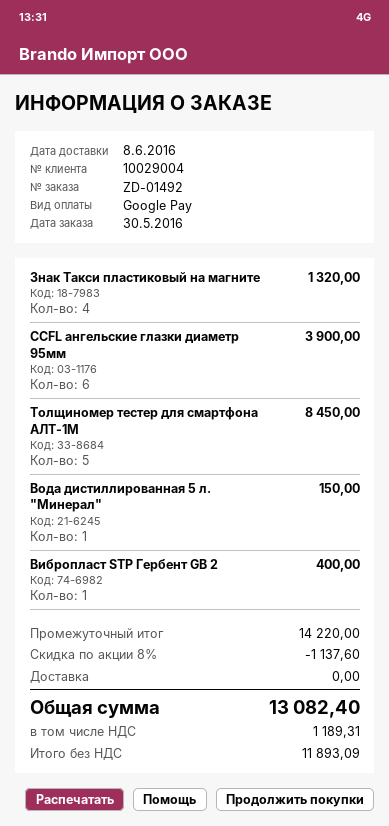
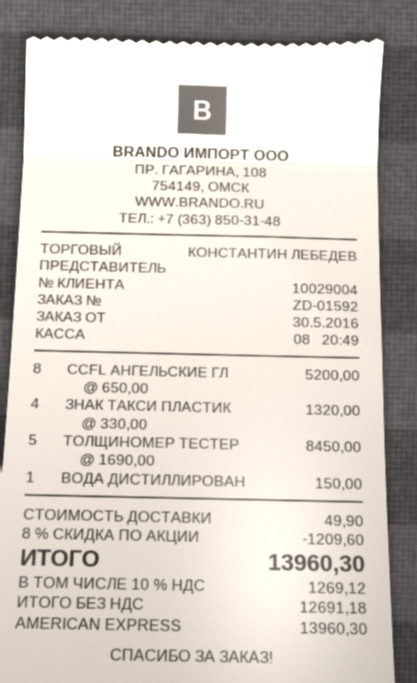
order number: ZD-01492 -> ZD-01592
payment method: Google Pay -> American Express
CCFL ангельские глазки диаметр 95мм: 6 for 3900.00 -> 8 for 5200.00
Вибропласт STP Гербент GB 2: 1 for 400.00 -> none
discount: 8% = 1137.60 -> 8% = 1209.60
shipping: 0.00 -> 49.90
net: 11893.09 -> 12691.18
tax: 1189.31 -> 1269.12
total: 13082.40 -> 13960.30

